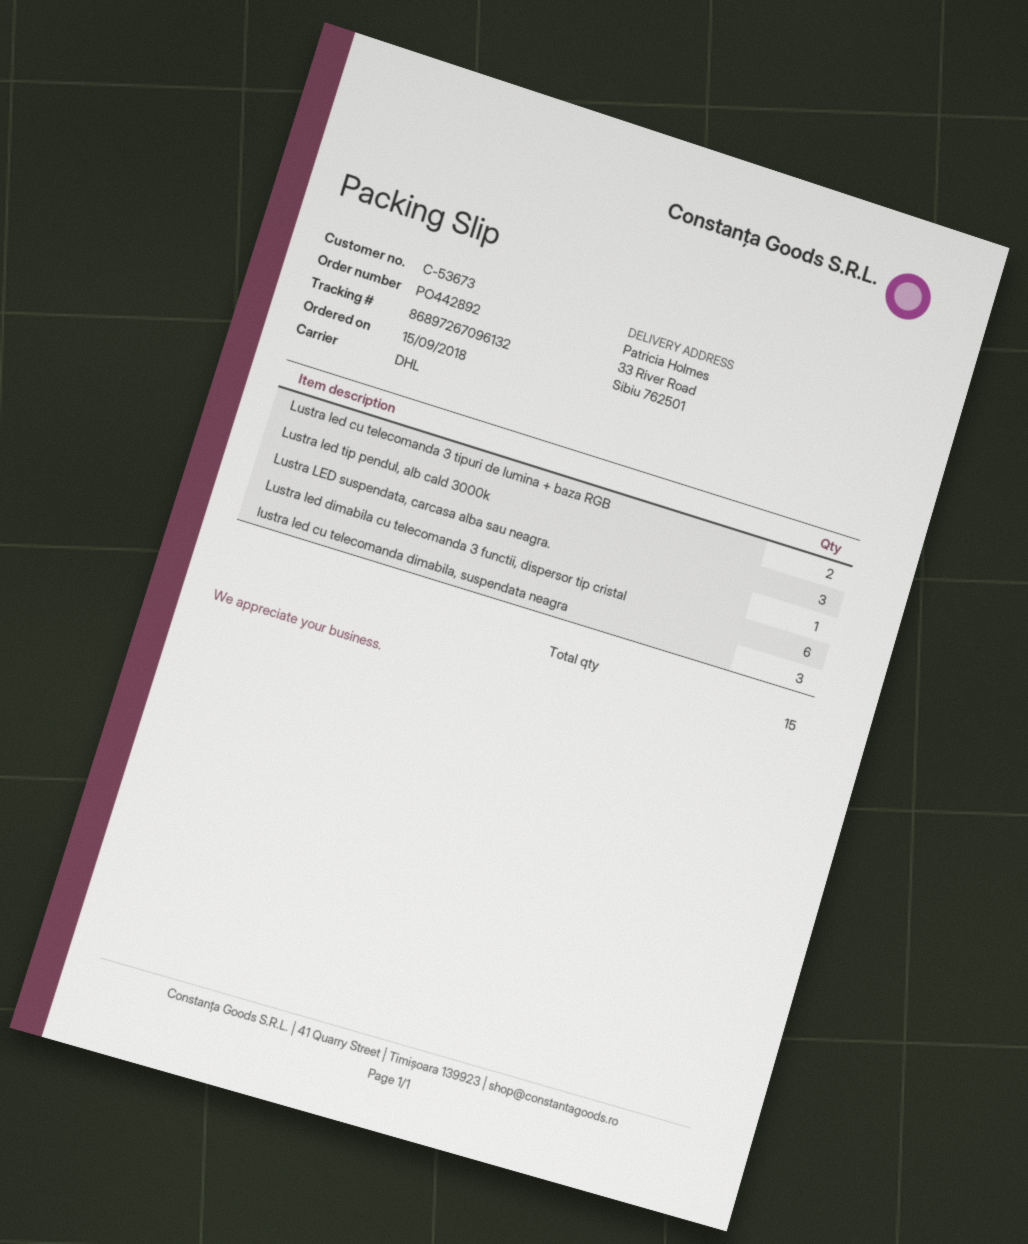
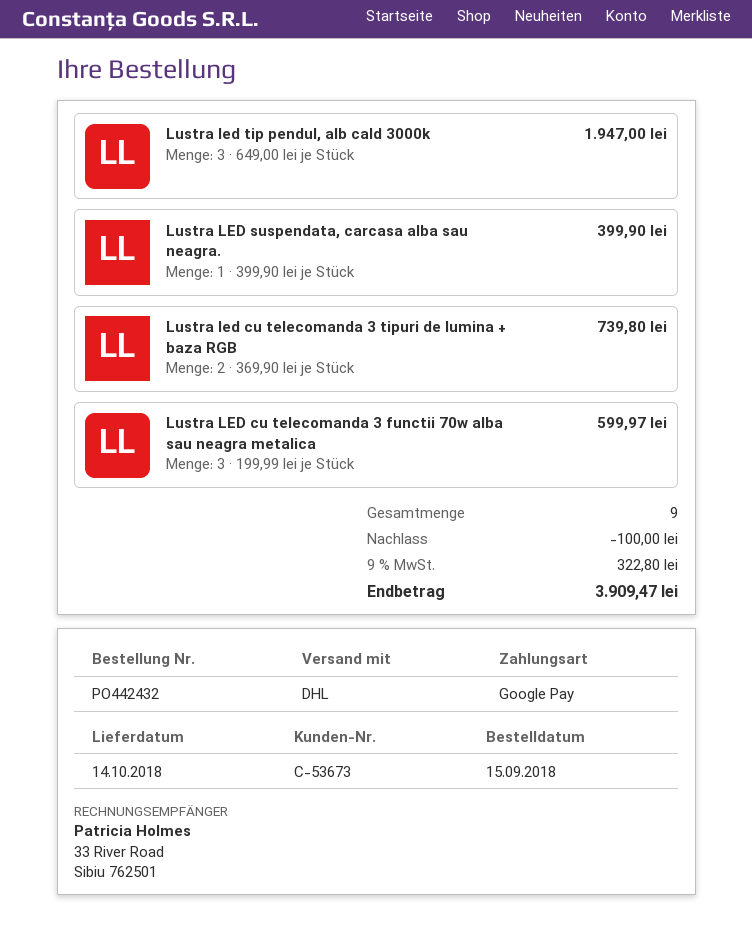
order number: PO442892 -> PO442432
Lustra led dimabila cu telecomanda 3 functii, dispersor tip cristal: 6 -> none
lustra led cu telecomanda dimabila, suspendata neagra: 3 -> none
Lustra LED cu telecomanda 3 functii 70w alba sau neagra metalica: none -> 3
total quantity: 15 -> 9

